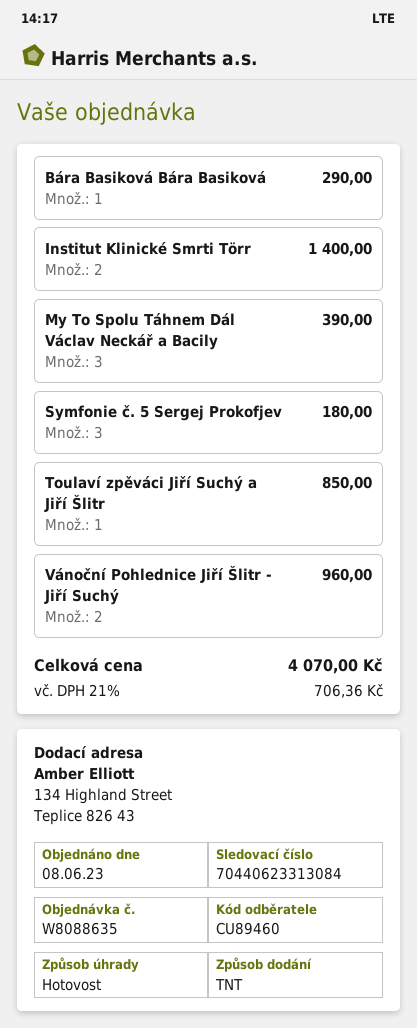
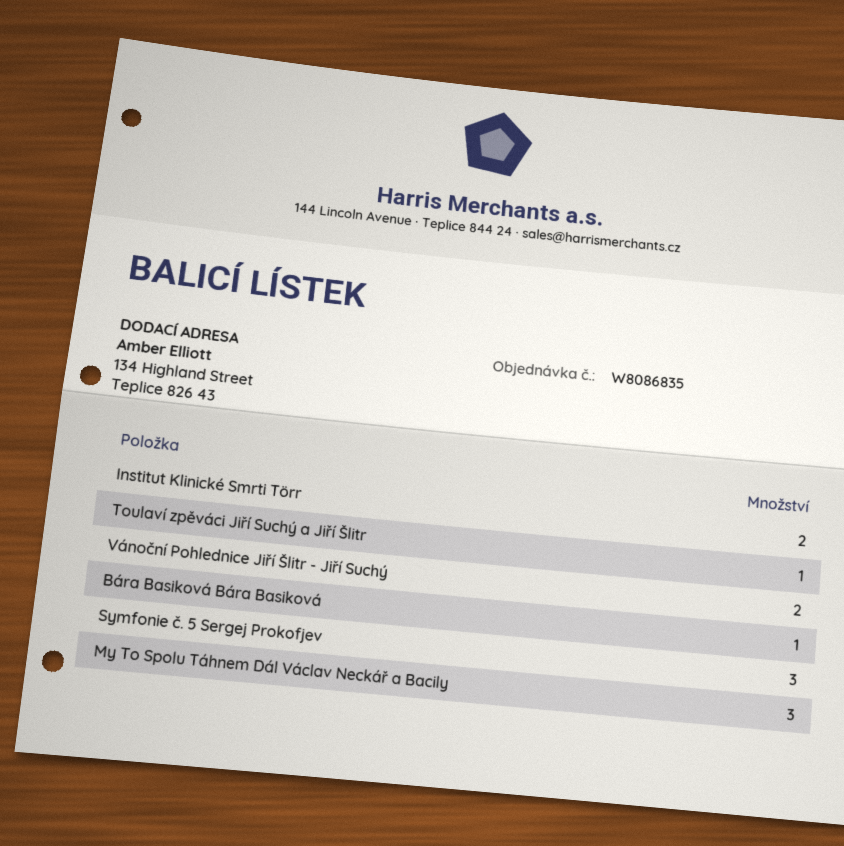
order number: W8088635 -> W8086835

